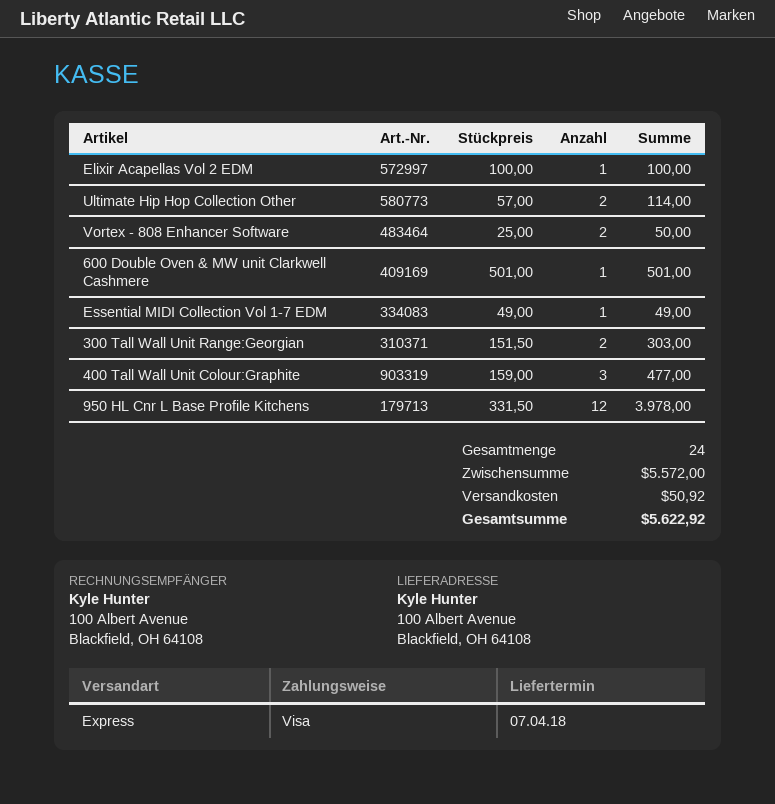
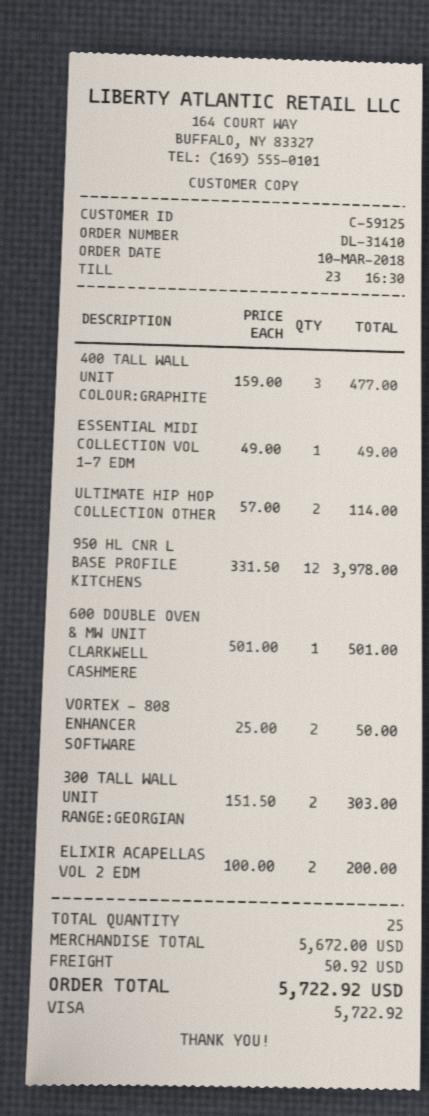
Elixir Acapellas Vol 2 EDM: 1 x 100.00 = 100.00 -> 2 x 100.00 = 200.00
total quantity: 24 -> 25
subtotal: 5572.00 -> 5672.00
total: 5622.92 -> 5722.92

